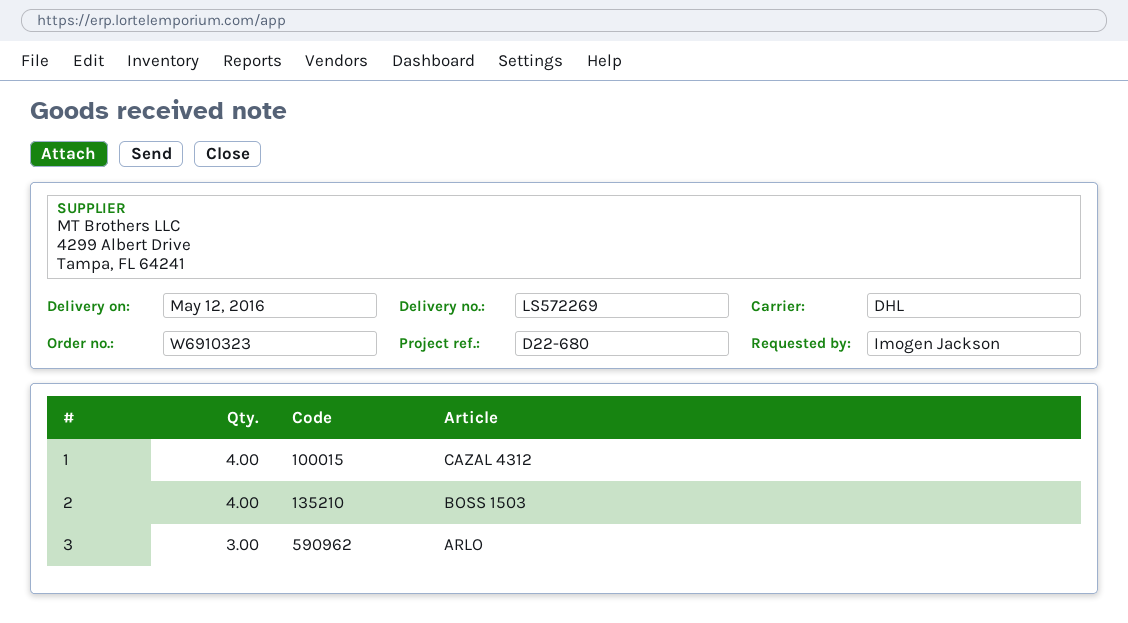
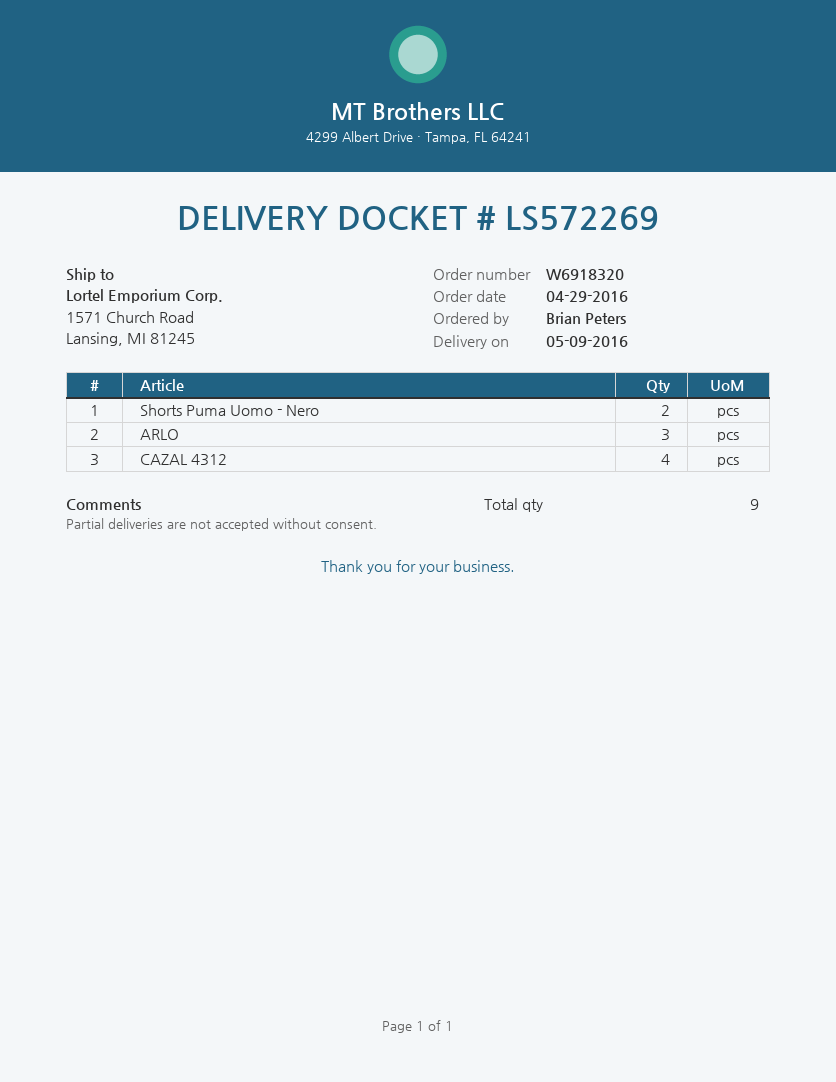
order number: W6910323 -> W6918320
delivery date: 2016-05-12 -> 2016-05-09
ordered by: Imogen Jackson -> Brian Peters
BOSS 1503: 4 -> none
Shorts Puma Uomo - Nero: none -> 2

